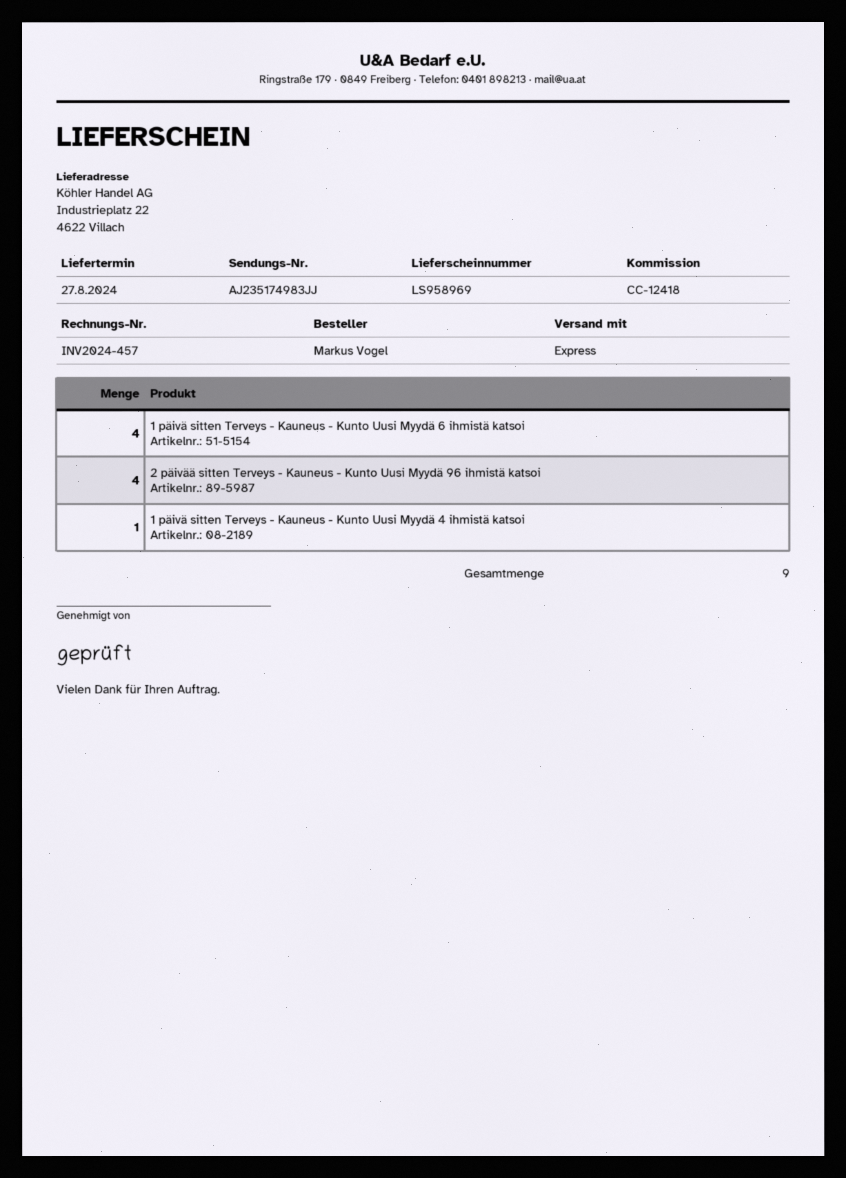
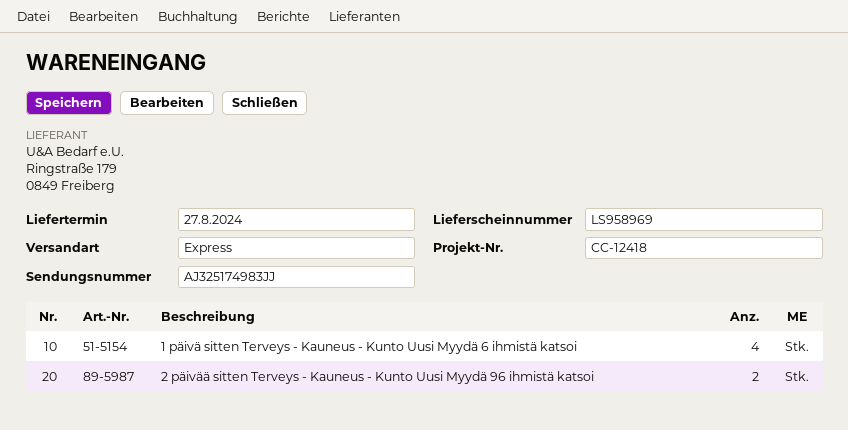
tracking number: AJ235174983JJ -> AJ325174983JJ
2 päivää sitten Terveys - Kauneus - Kunto Uusi Myydä 96 ihmistä katsoi: 4 -> 2
1 päivä sitten Terveys - Kauneus - Kunto Uusi Myydä 4 ihmistä katsoi: 1 -> none

